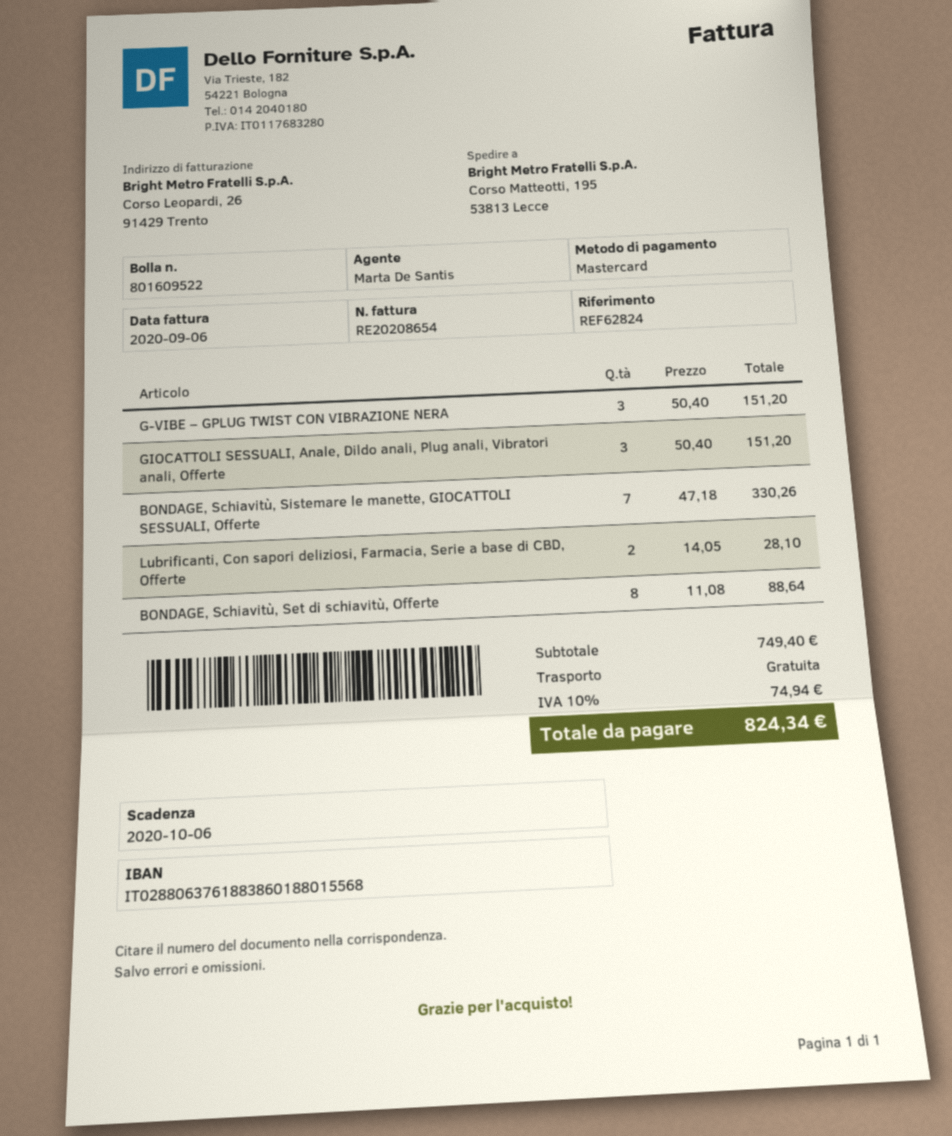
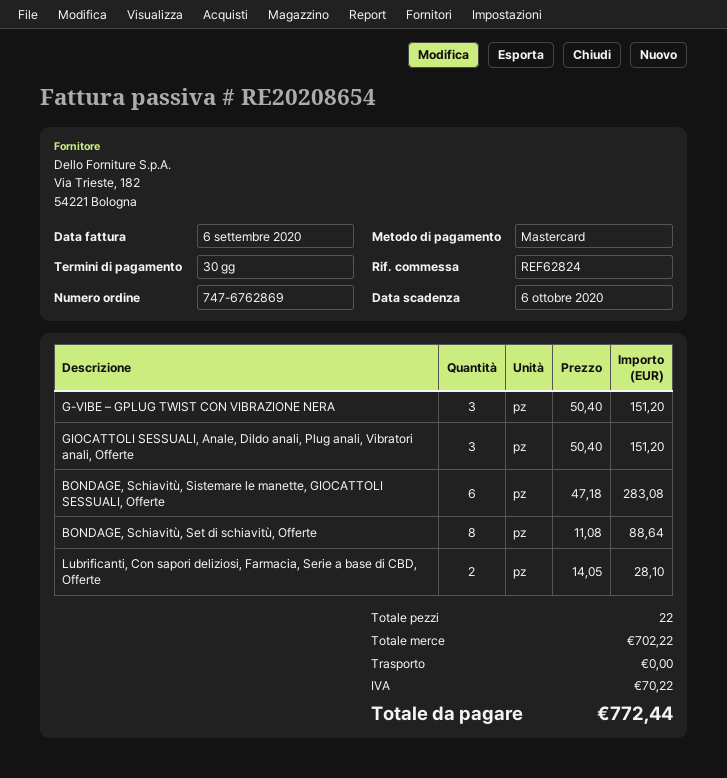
BONDAGE, Schiavitù, Sistemare le manette, GIOCATTOLI SESSUALI, Offerte: 7 x 47.18 = 330.26 -> 6 x 47.18 = 283.08
subtotal: 749.40 -> 702.22
tax: 74.94 -> 70.22
total: 824.34 -> 772.44

